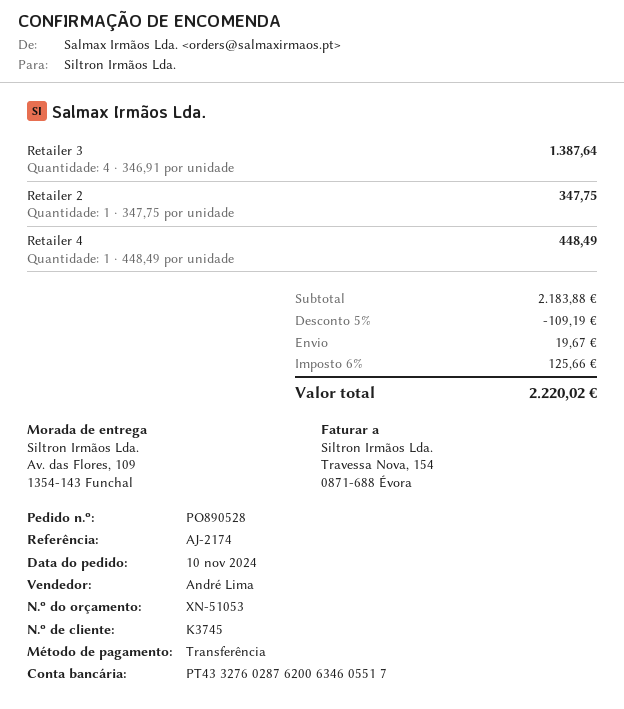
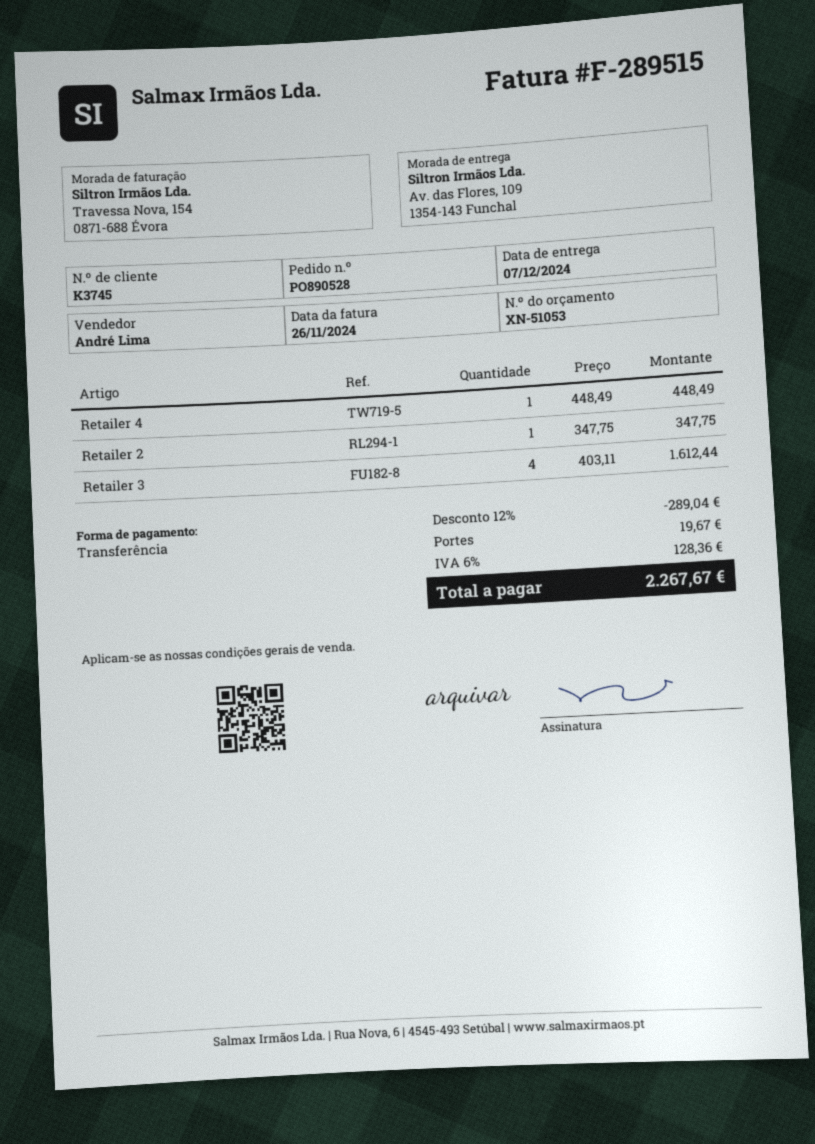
Retailer 3: 4 x 346.91 = 1387.64 -> 4 x 403.11 = 1612.44
discount: 5% = 109.19 -> 12% = 289.04
tax: 6% = 125.66 -> 6% = 128.36
total: 2220.02 -> 2267.67

